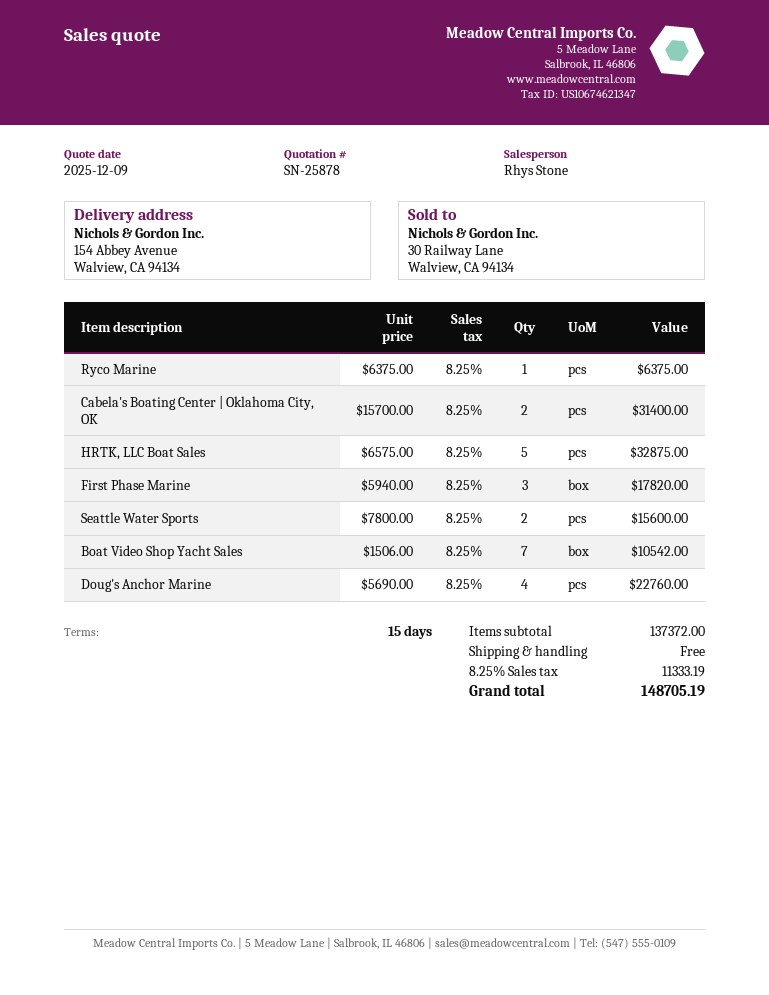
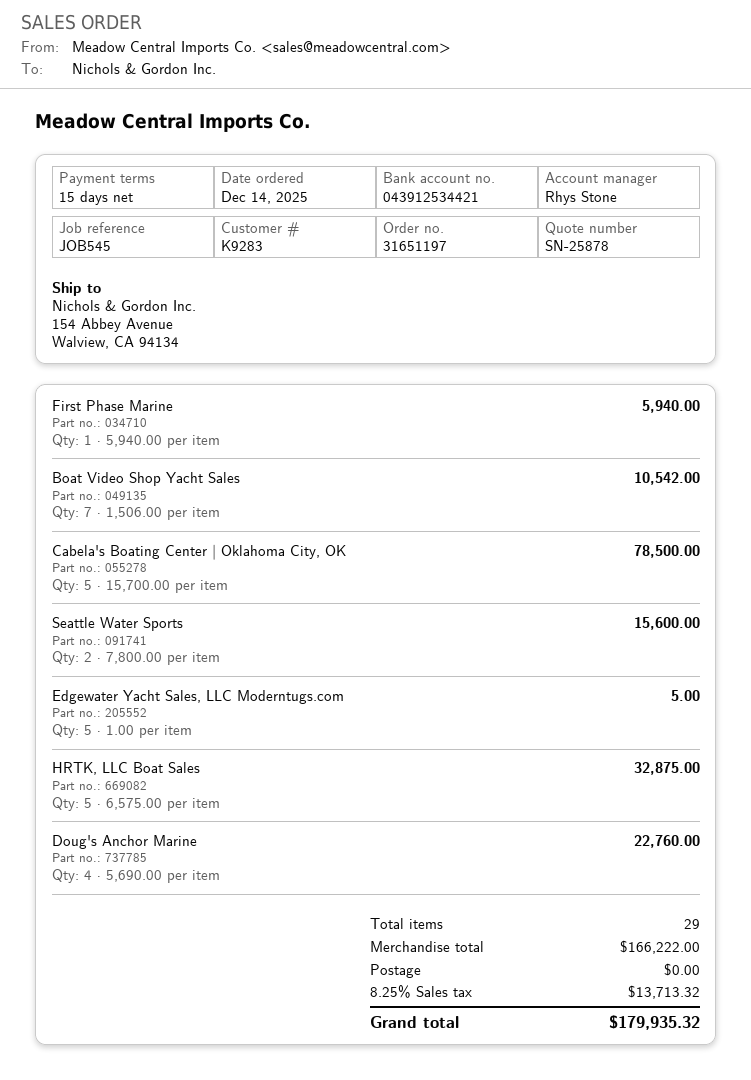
Ryco Marine: 1 x 6375.00 = 6375.00 -> none
Cabela's Boating Center | Oklahoma City, OK: 2 x 15700.00 = 31400.00 -> 5 x 15700.00 = 78500.00
First Phase Marine: 3 x 5940.00 = 17820.00 -> 1 x 5940.00 = 5940.00
Edgewater Yacht Sales, LLC Moderntugs.com: none -> 5 x 1.00 = 5.00
subtotal: 137372.00 -> 166222.00
tax: 8.25% = 11333.19 -> 8.25% = 13713.32
total: 148705.19 -> 179935.32

